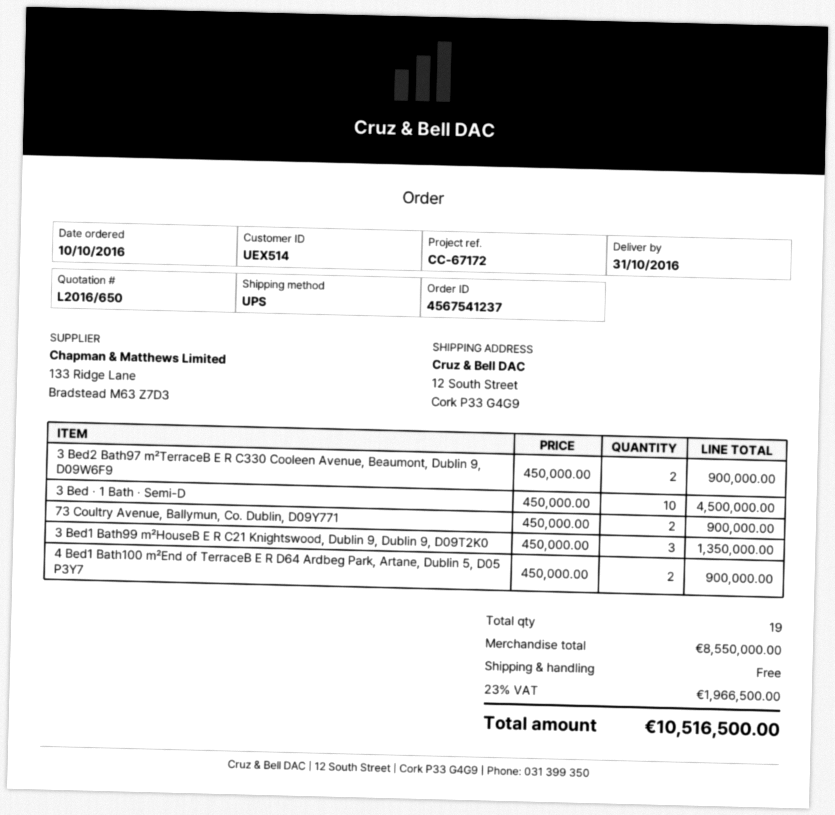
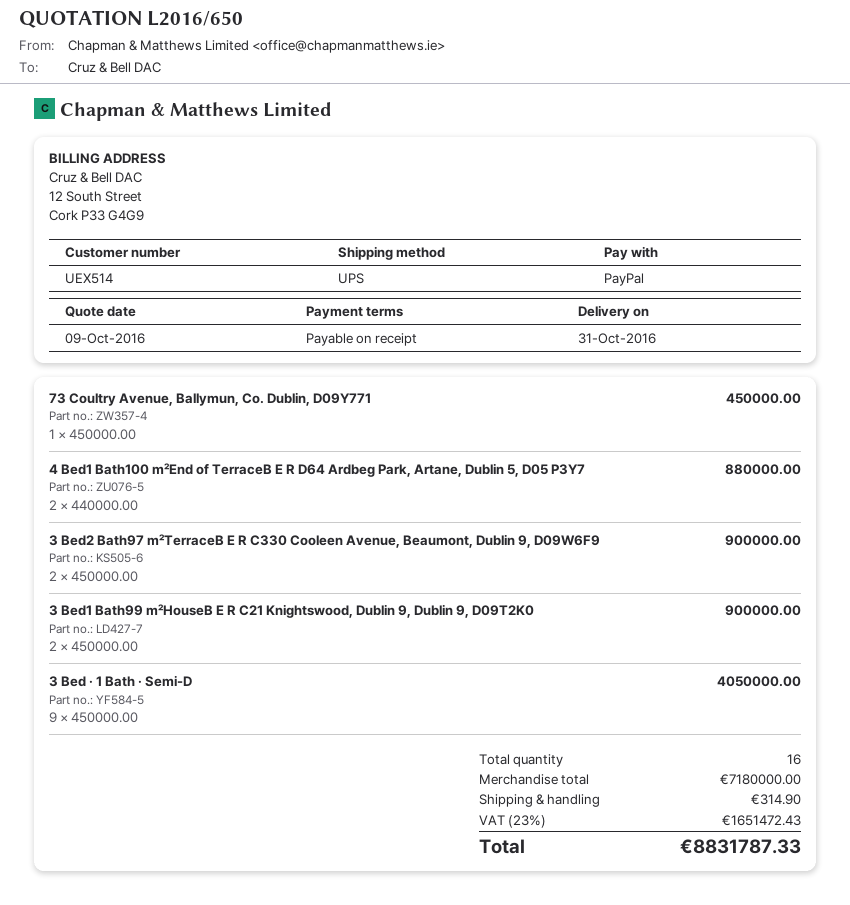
3 Bed · 1 Bath · Semi-D: 10 x 450000.00 = 4500000.00 -> 9 x 450000.00 = 4050000.00
73 Coultry Avenue, Ballymun, Co. Dublin, D09Y771: 2 x 450000.00 = 900000.00 -> 1 x 450000.00 = 450000.00
3 Bed1 Bath99 m²HouseB E R C21 Knightswood, Dublin 9, Dublin 9, D09T2K0: 3 x 450000.00 = 1350000.00 -> 2 x 450000.00 = 900000.00
4 Bed1 Bath100 m²End of TerraceB E R D64 Ardbeg Park, Artane, Dublin 5, D05 P3Y7: 2 x 450000.00 = 900000.00 -> 2 x 440000.00 = 880000.00
total quantity: 19 -> 16
subtotal: 8550000.00 -> 7180000.00
shipping: 0.00 -> 314.90
tax: 23% = 1966500.00 -> 23% = 1651472.43
total: 10516500.00 -> 8831787.33

